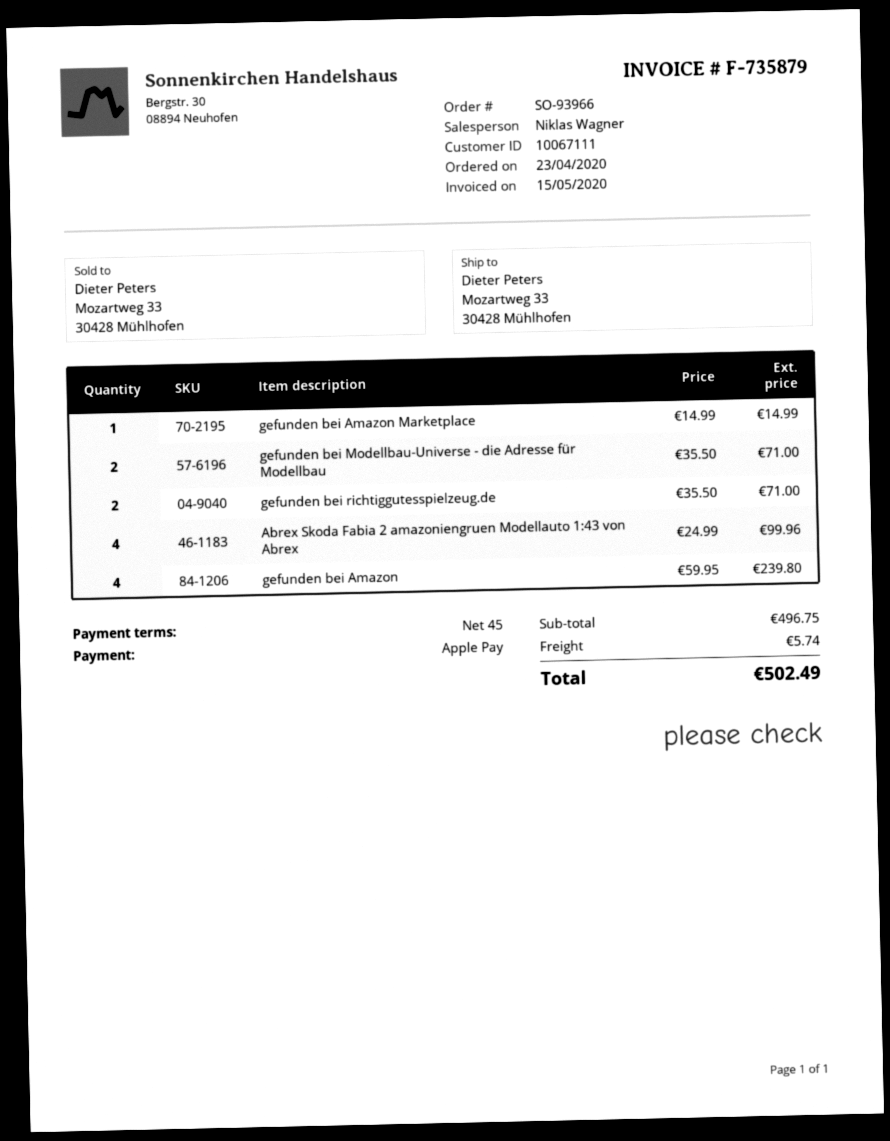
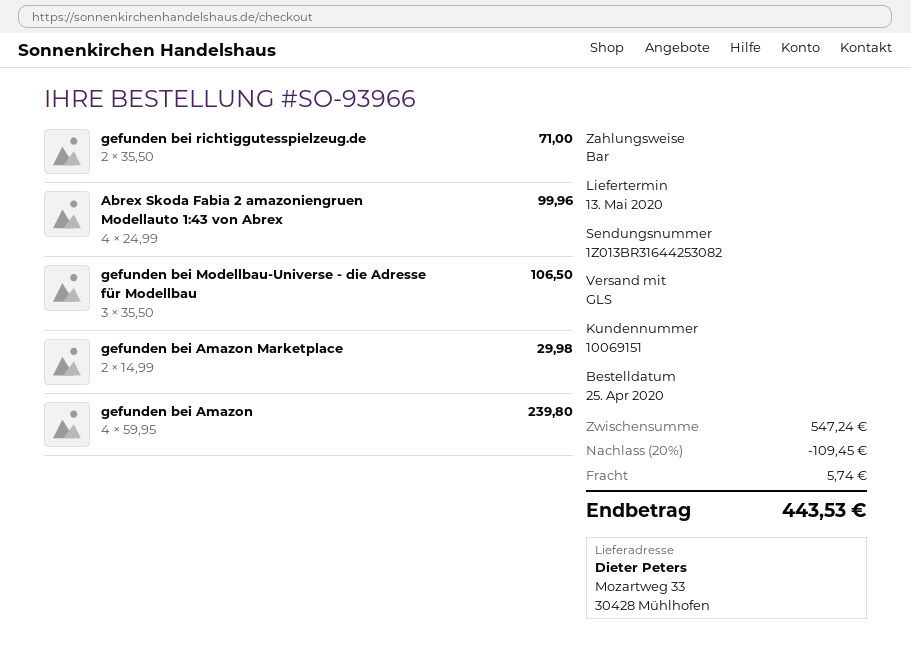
order date: 2020-04-23 -> 2020-04-25
customer number: 10067111 -> 10069151
payment method: Apple Pay -> cash
gefunden bei Amazon Marketplace: 1 x 14.99 = 14.99 -> 2 x 14.99 = 29.98
gefunden bei Modellbau-Universe - die Adresse für Modellbau: 2 x 35.50 = 71.00 -> 3 x 35.50 = 106.50
subtotal: 496.75 -> 547.24
discount: none -> 20% = 109.45
total: 502.49 -> 443.53

